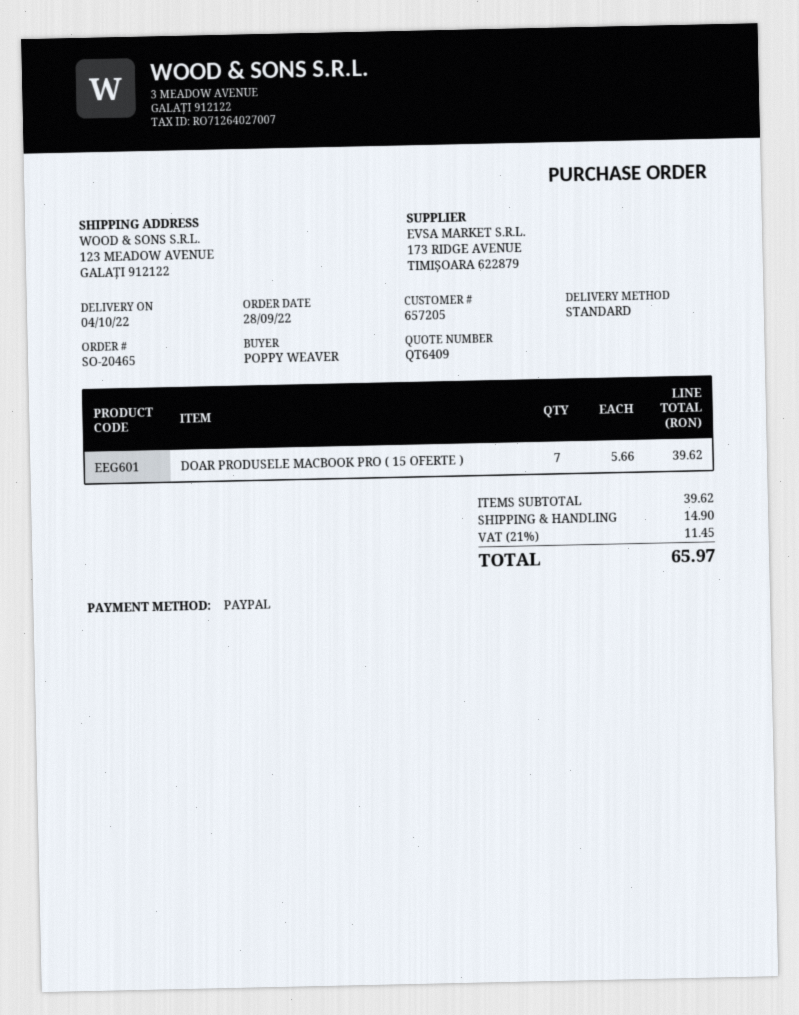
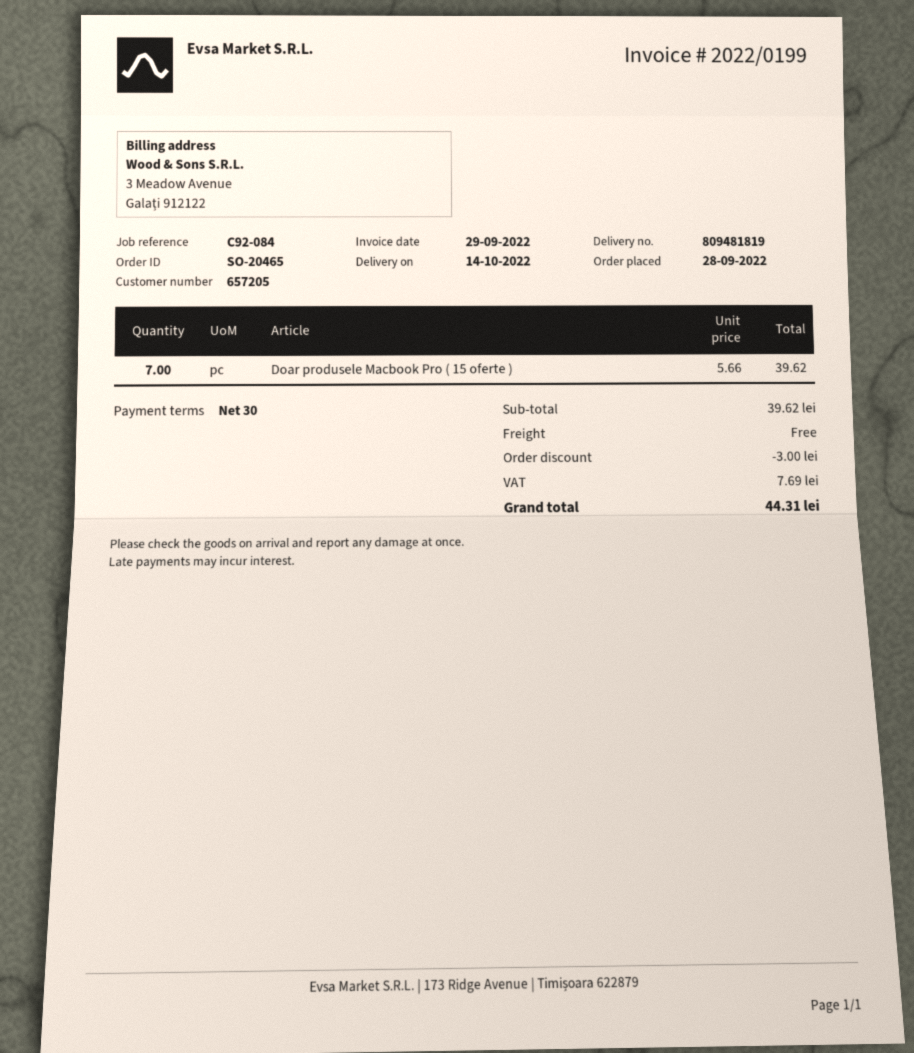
delivery date: 2022-10-04 -> 2022-10-14
discount: none -> 3.00
shipping: 14.90 -> 0.00
tax: 11.45 -> 7.69
total: 65.97 -> 44.31

